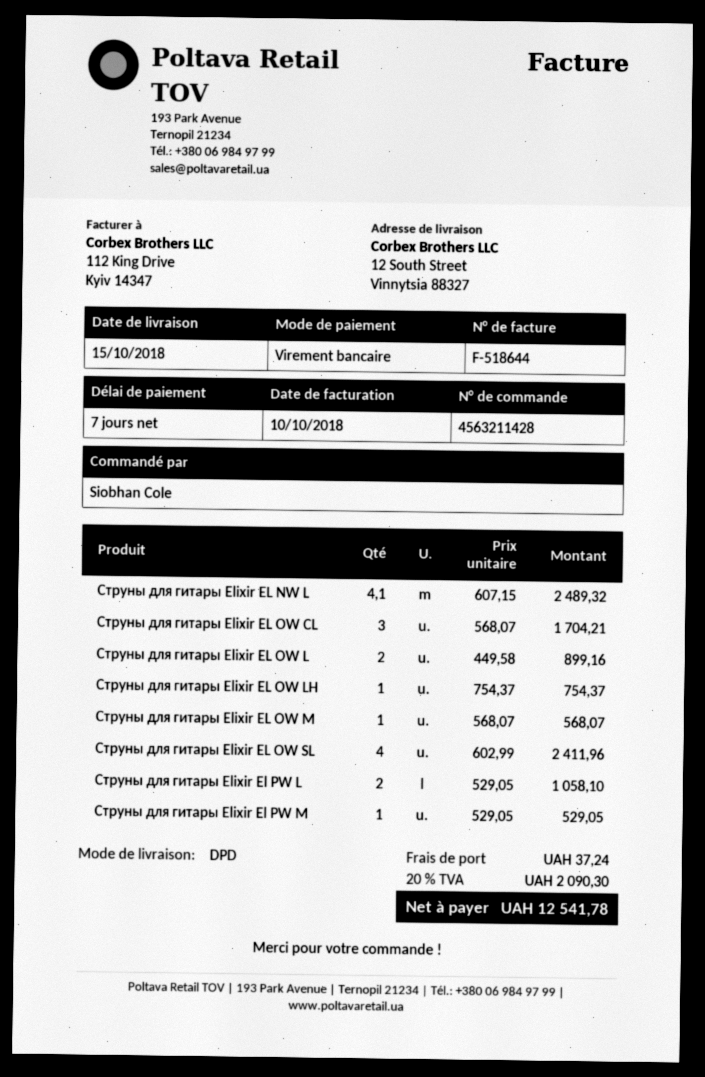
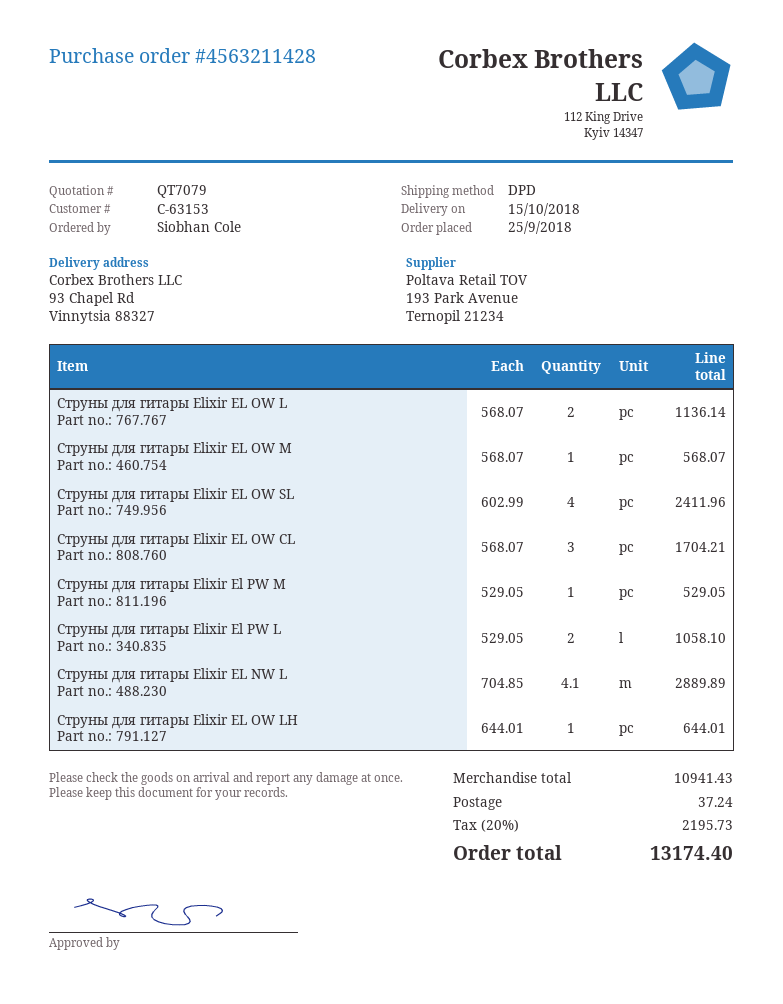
ship to: 12 South Street, Vinnytsia 88327 -> 93 Chapel Rd, Vinnytsia 88327
Струны для гитары Elixir EL NW L: 4.1 x 607.15 = 2489.32 -> 4.1 x 704.85 = 2889.89
Струны для гитары Elixir EL OW L: 2 x 449.58 = 899.16 -> 2 x 568.07 = 1136.14
Струны для гитары Elixir EL OW LH: 1 x 754.37 = 754.37 -> 1 x 644.01 = 644.01
tax: 20% = 2090.30 -> 20% = 2195.73
total: 12541.78 -> 13174.40

